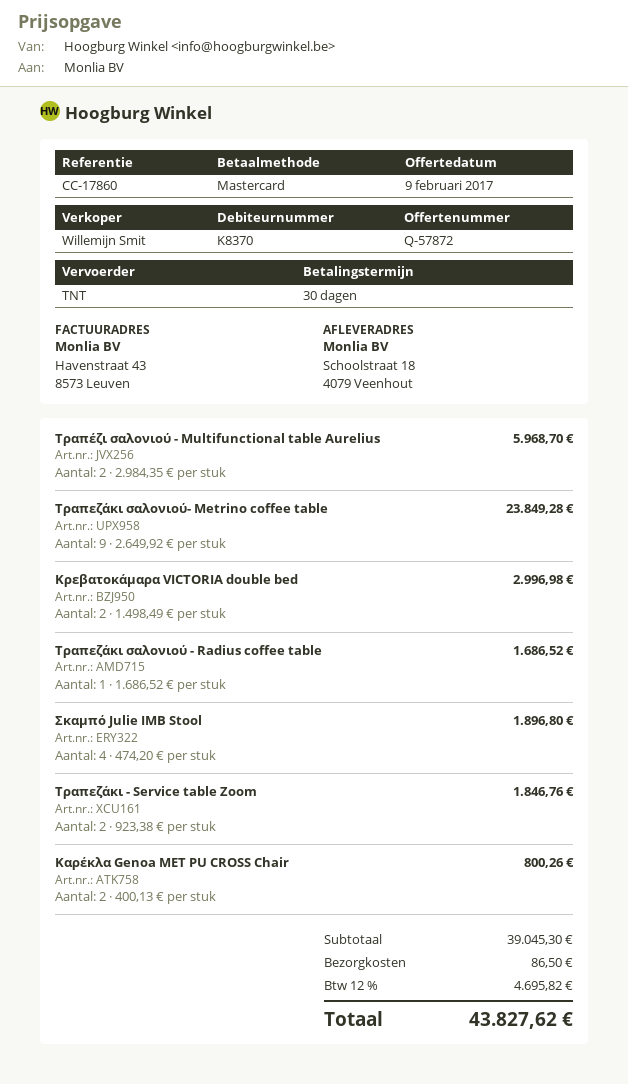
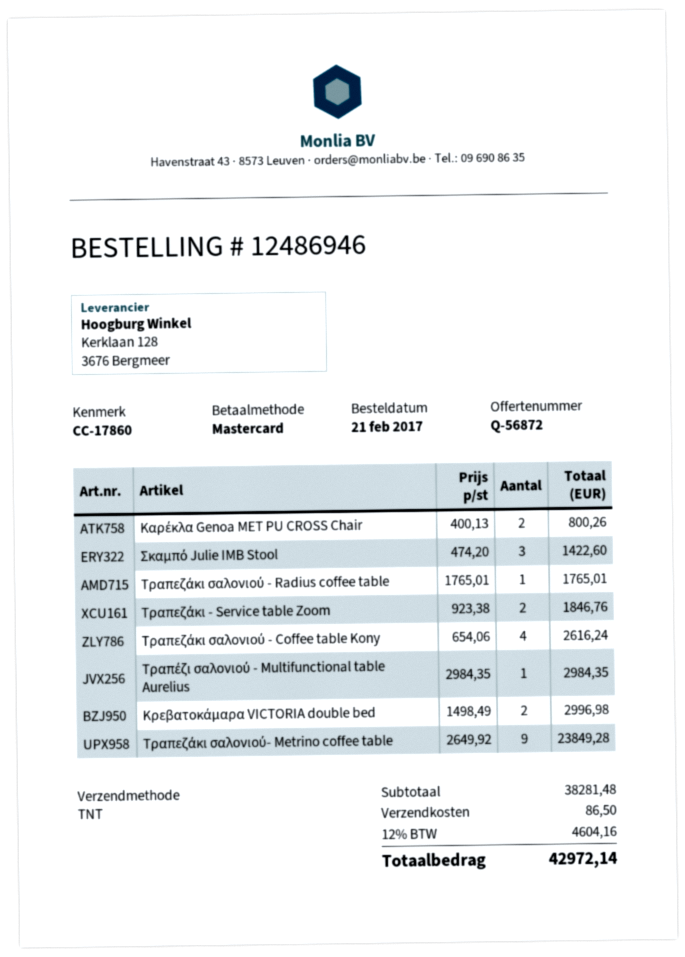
quote number: Q-57872 -> Q-56872
Τραπέζι σαλονιού - Μultifunctional table Aurelius: 2 x 2984.35 = 5968.70 -> 1 x 2984.35 = 2984.35
Τραπεζάκι σαλονιού - Radius coffee table: 1 x 1686.52 = 1686.52 -> 1 x 1765.01 = 1765.01
Σκαμπό Julie IMB Stool: 4 x 474.20 = 1896.80 -> 3 x 474.20 = 1422.60
Τραπεζάκι σαλονιού - Coffee table Kony: none -> 4 x 654.06 = 2616.24
subtotal: 39045.30 -> 38281.48
tax: 12% = 4695.82 -> 12% = 4604.16
total: 43827.62 -> 42972.14

